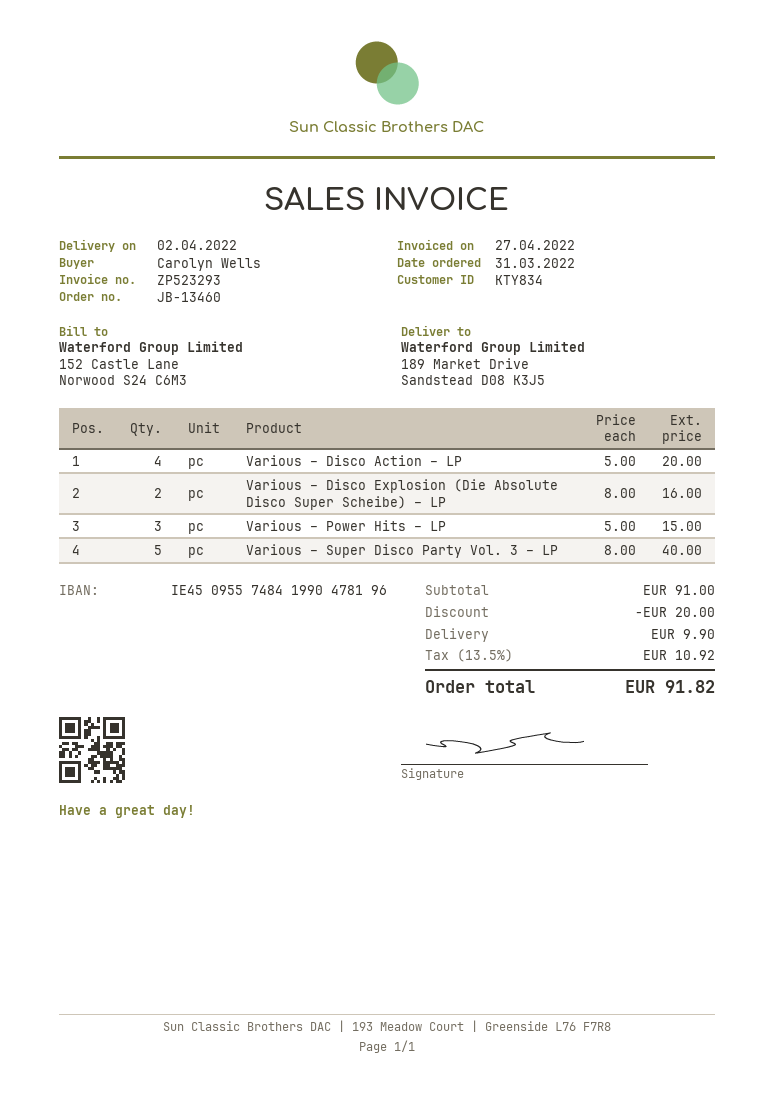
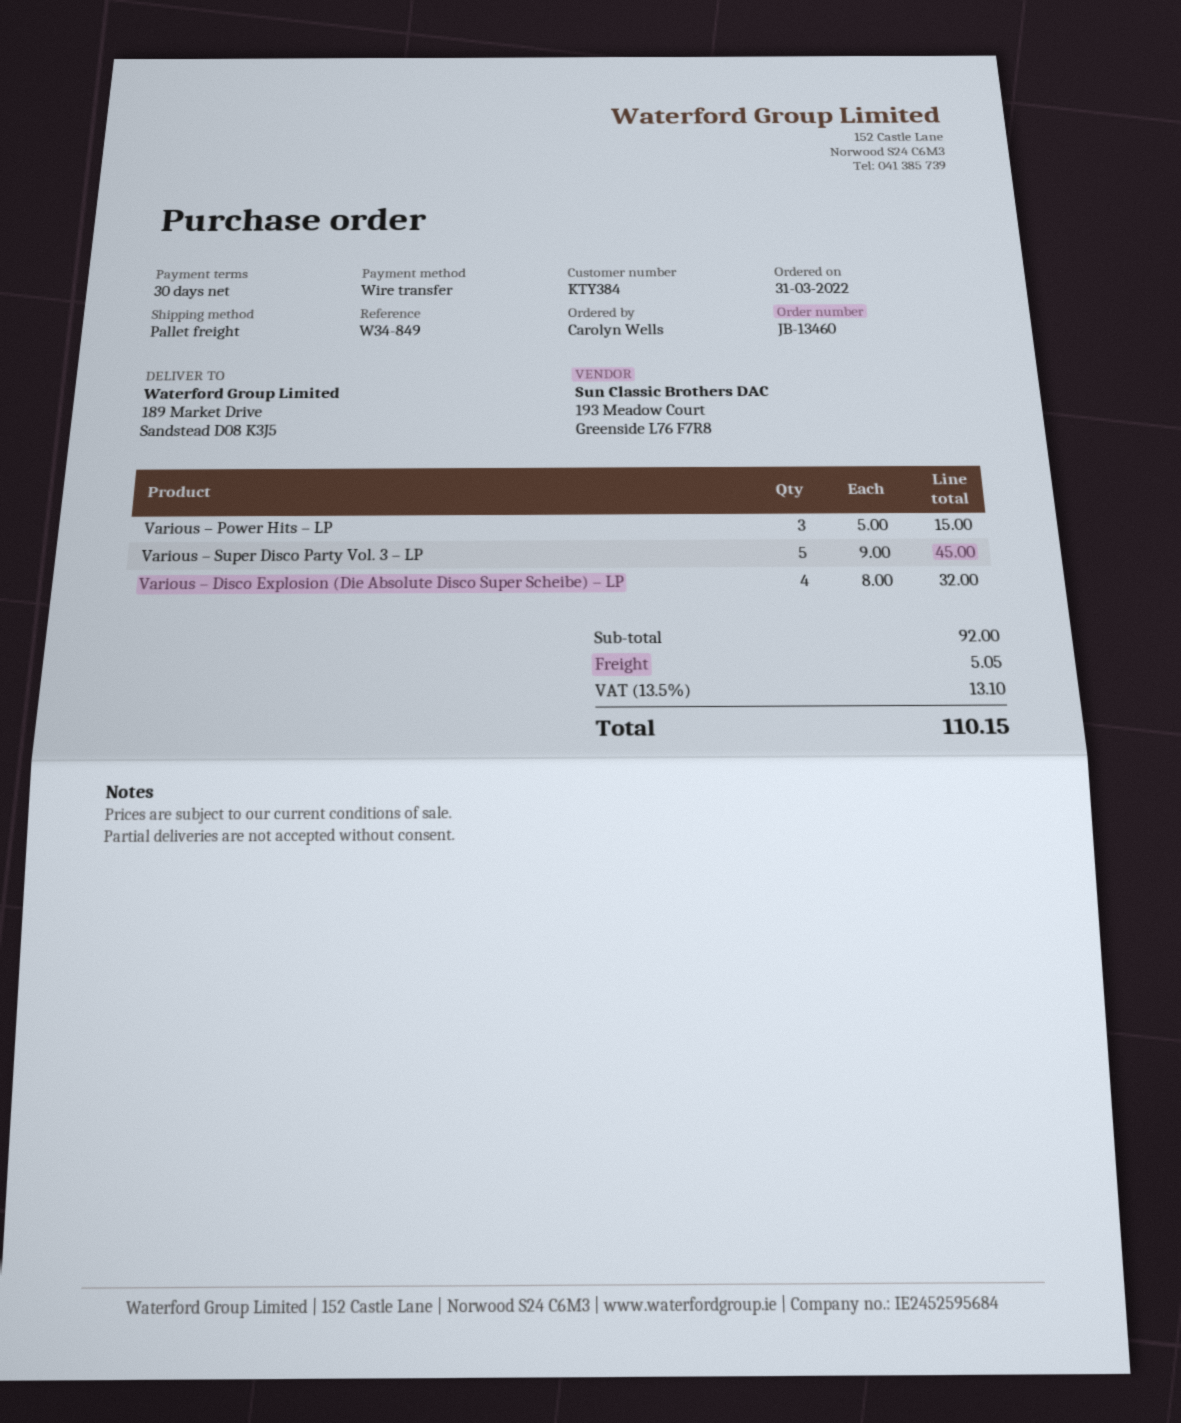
customer number: KTY834 -> KTY384
Various – Disco Action – LP: 4 x 5.00 = 20.00 -> none
Various – Disco Explosion (Die Absolute Disco Super Scheibe) – LP: 2 x 8.00 = 16.00 -> 4 x 8.00 = 32.00
Various – Super Disco Party Vol. 3 – LP: 5 x 8.00 = 40.00 -> 5 x 9.00 = 45.00
subtotal: 91.00 -> 92.00
discount: 20.00 -> none
shipping: 9.90 -> 5.05
tax: 13.5% = 10.92 -> 13.5% = 13.10
total: 91.82 -> 110.15

